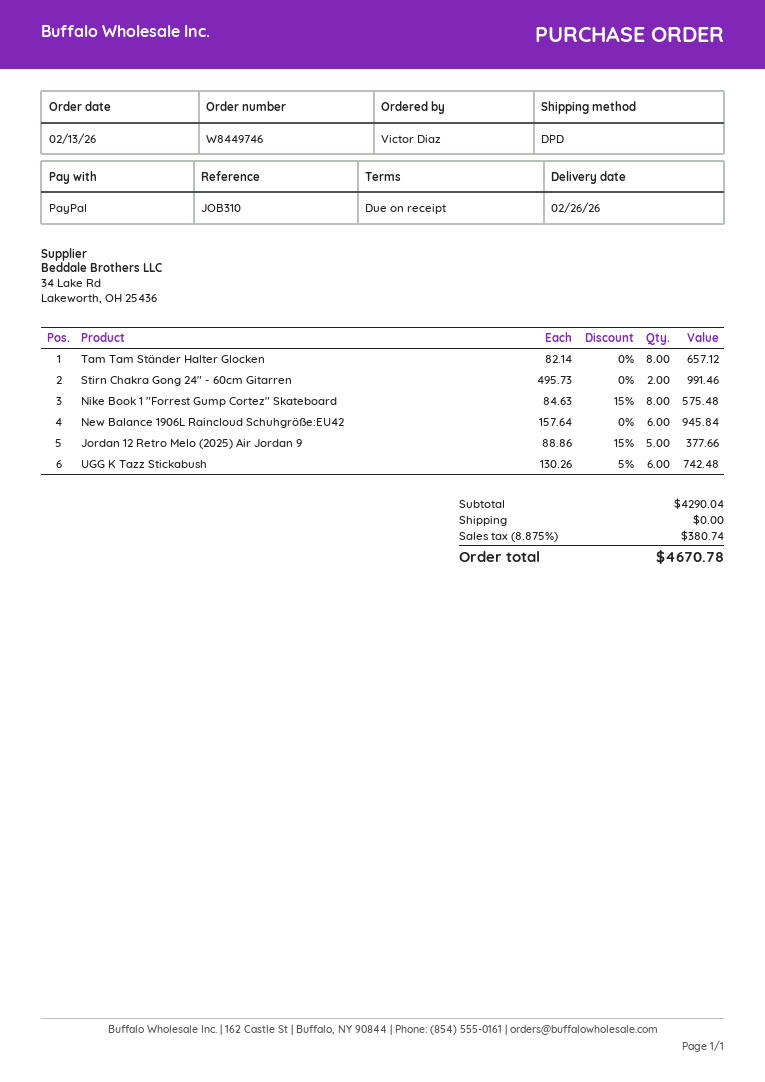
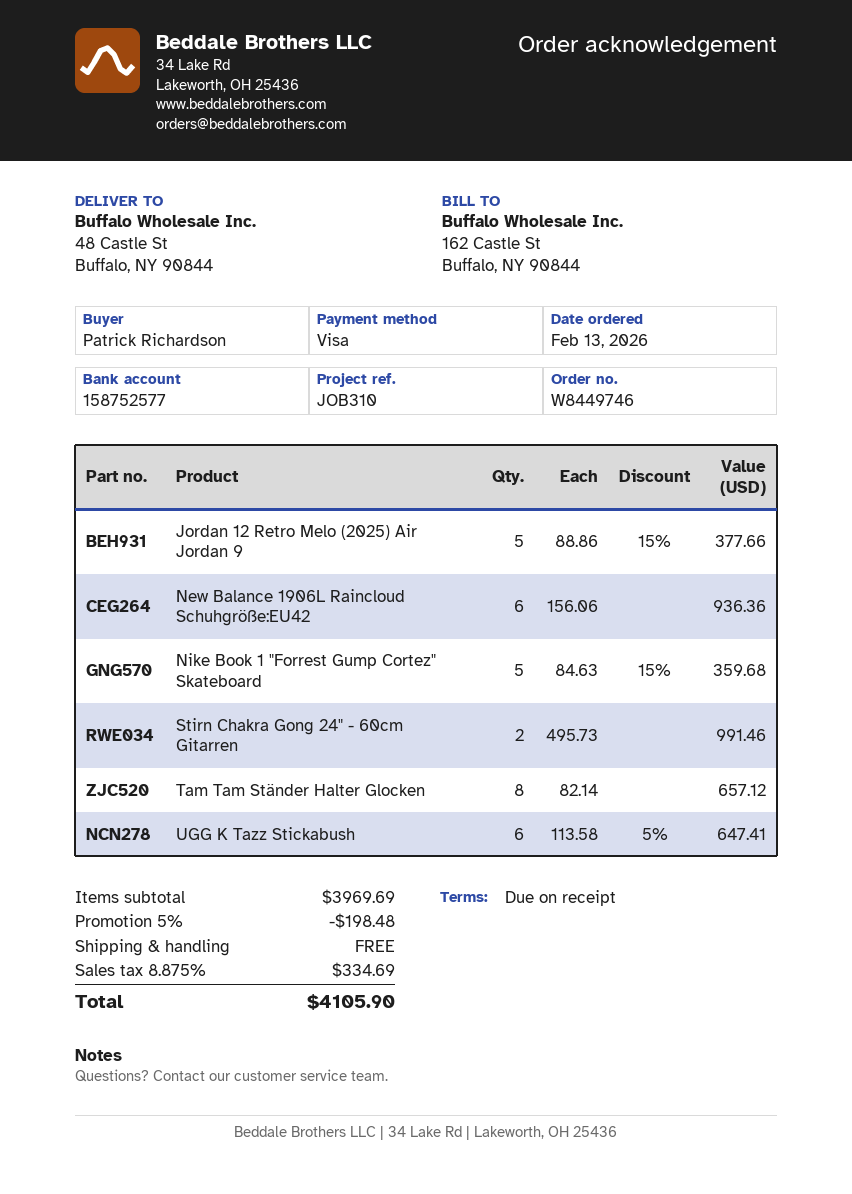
ordered by: Victor Diaz -> Patrick Richardson
payment method: PayPal -> Visa
Nike Book 1 "Forrest Gump Cortez" Skateboard: 8 x 84.63 - 15% = 575.48 -> 5 x 84.63 - 15% = 359.68
New Balance 1906L Raincloud Schuhgröße:EU42: 6 x 157.64 = 945.84 -> 6 x 156.06 = 936.36
UGG K Tazz Stickabush: 6 x 130.26 - 5% = 742.48 -> 6 x 113.58 - 5% = 647.41
subtotal: 4290.04 -> 3969.69
discount: none -> 5% = 198.48
tax: 8.875% = 380.74 -> 8.875% = 334.69
total: 4670.78 -> 4105.90

